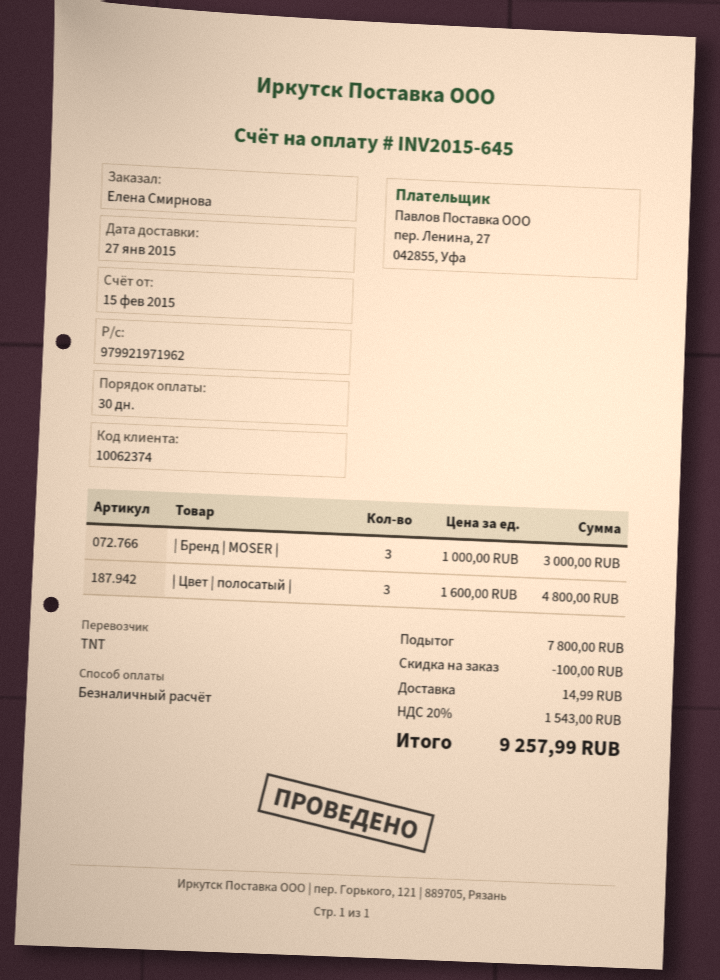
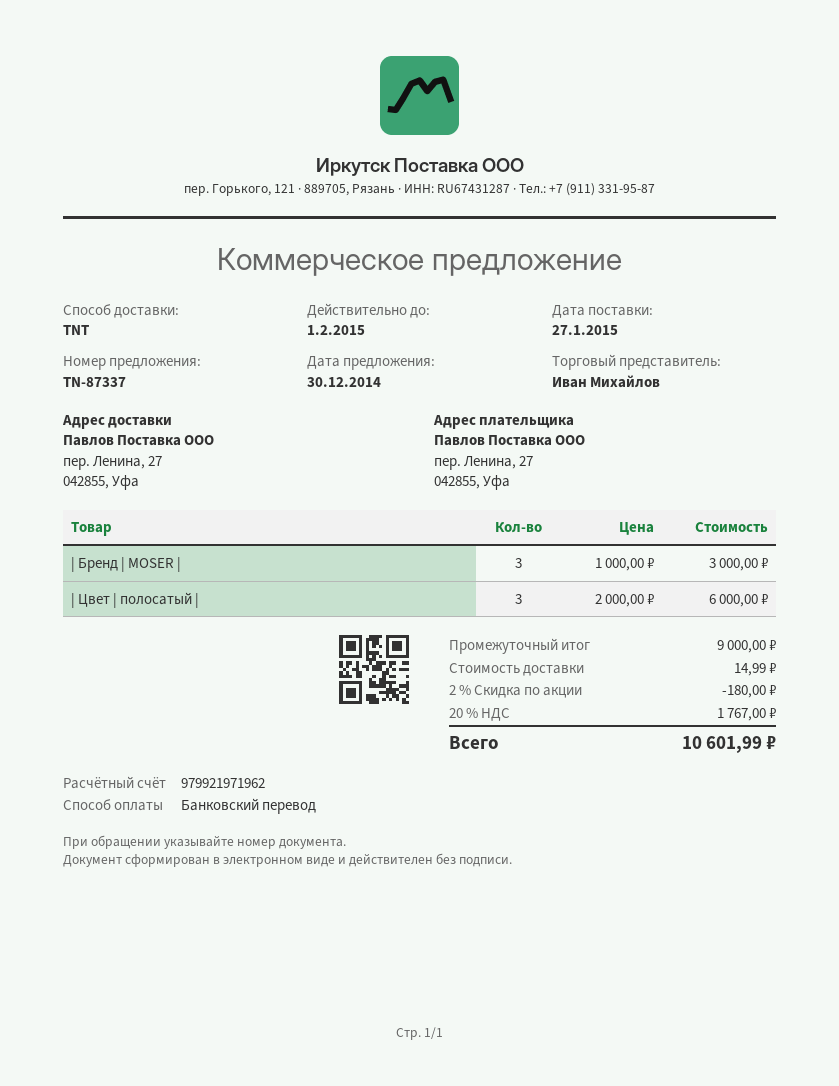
| Цвет | полосатый |: 3 x 1600.00 = 4800.00 -> 3 x 2000.00 = 6000.00
subtotal: 7800.00 -> 9000.00
discount: 100.00 -> 180.00
tax: 20% = 1543.00 -> 20% = 1767.00
total: 9257.99 -> 10601.99

